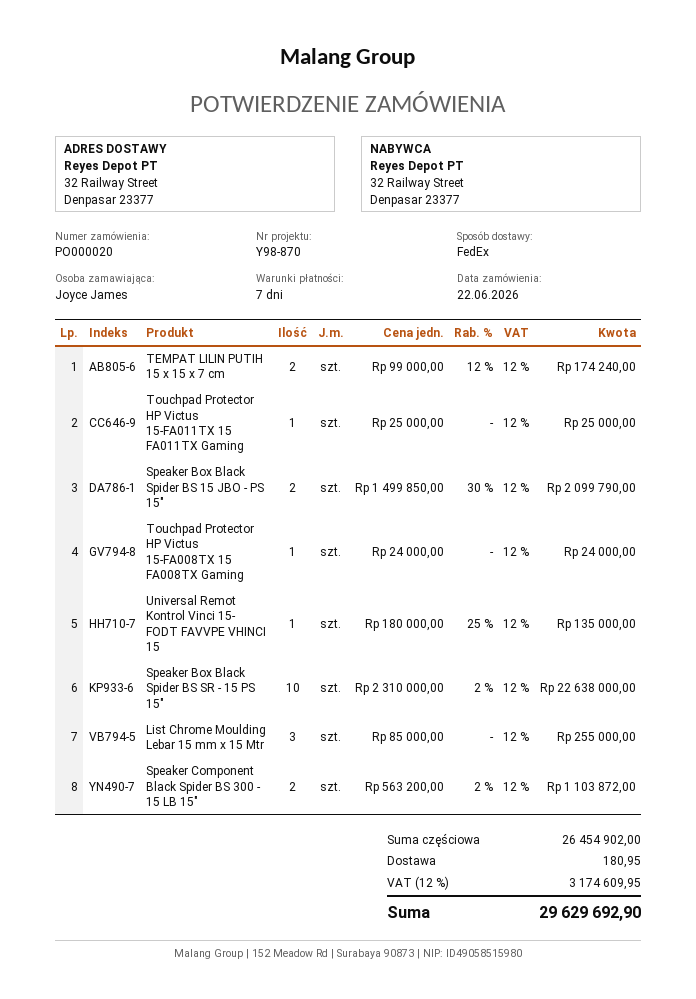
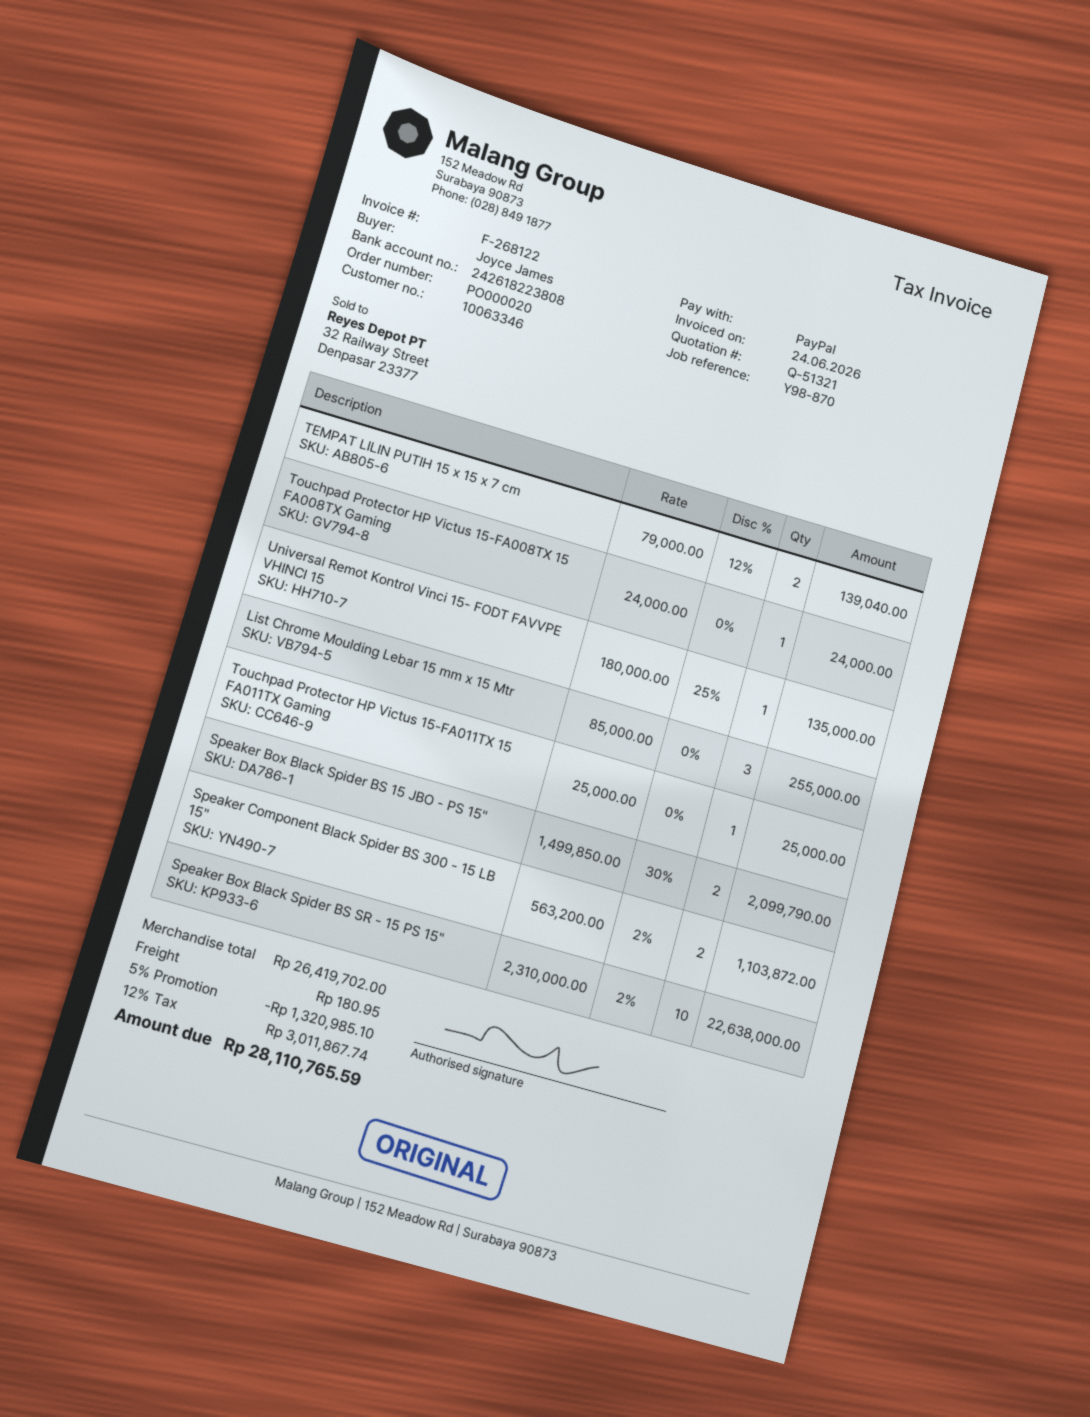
TEMPAT LILIN PUTIH 15 x 15 x 7 cm: 2 x 99000.00 - 12% = 174240.00 -> 2 x 79000.00 - 12% = 139040.00
subtotal: 26454902.00 -> 26419702.00
discount: none -> 5% = 1320985.10
tax: 12% = 3174609.95 -> 12% = 3011867.74
total: 29629692.90 -> 28110765.59

